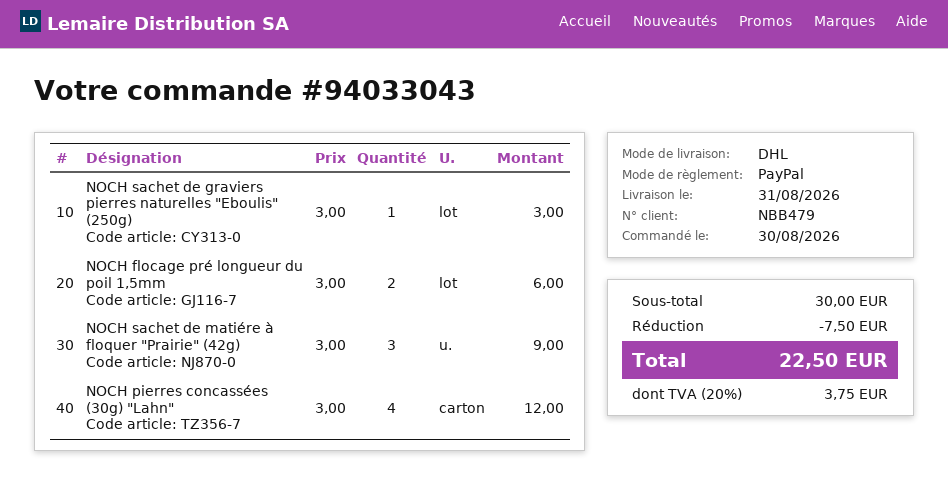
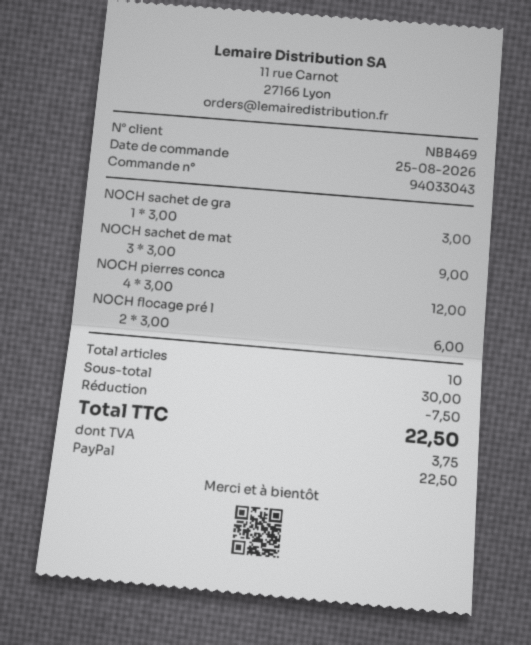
order date: 2026-08-30 -> 2026-08-25
customer number: NBB479 -> NBB469

